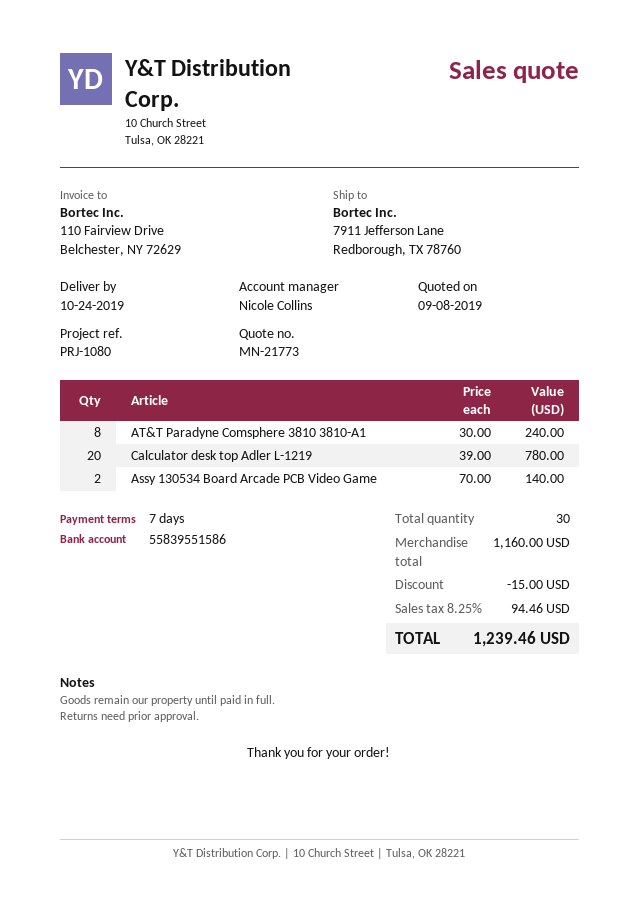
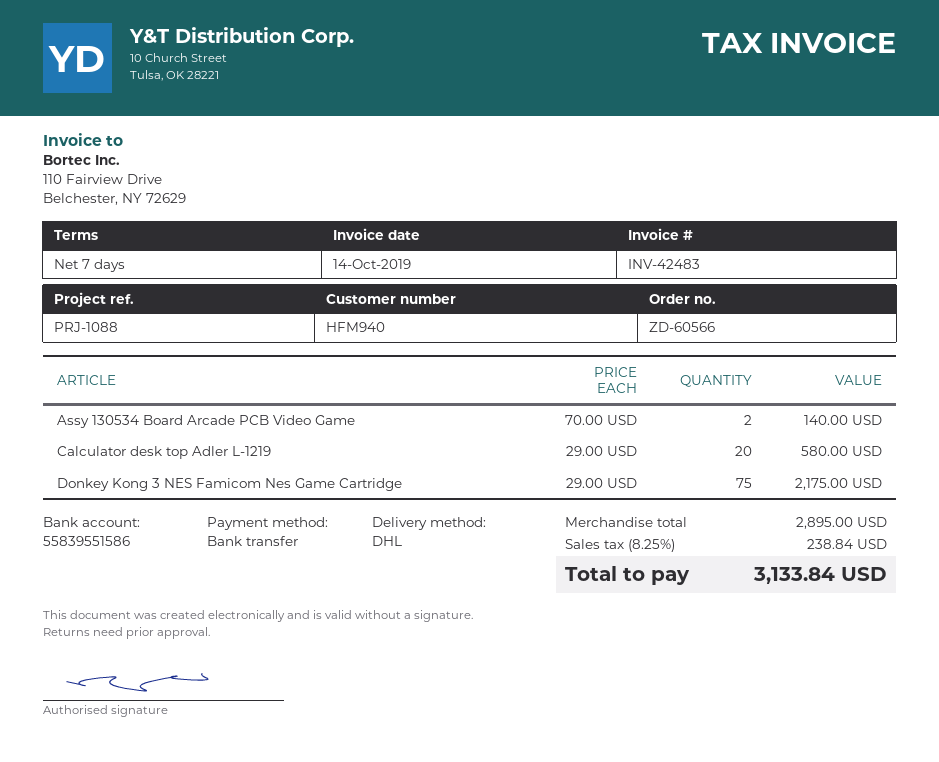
reference: PRJ-1080 -> PRJ-1088
AT&T Paradyne Comsphere 3810 3810-A1: 8 x 30.00 = 240.00 -> none
Calculator desk top Adler L-1219: 20 x 39.00 = 780.00 -> 20 x 29.00 = 580.00
Donkey Kong 3 NES Famicom Nes Game Cartridge: none -> 75 x 29.00 = 2175.00
subtotal: 1160.00 -> 2895.00
discount: 15.00 -> none
tax: 8.25% = 94.46 -> 8.25% = 238.84
total: 1239.46 -> 3133.84

